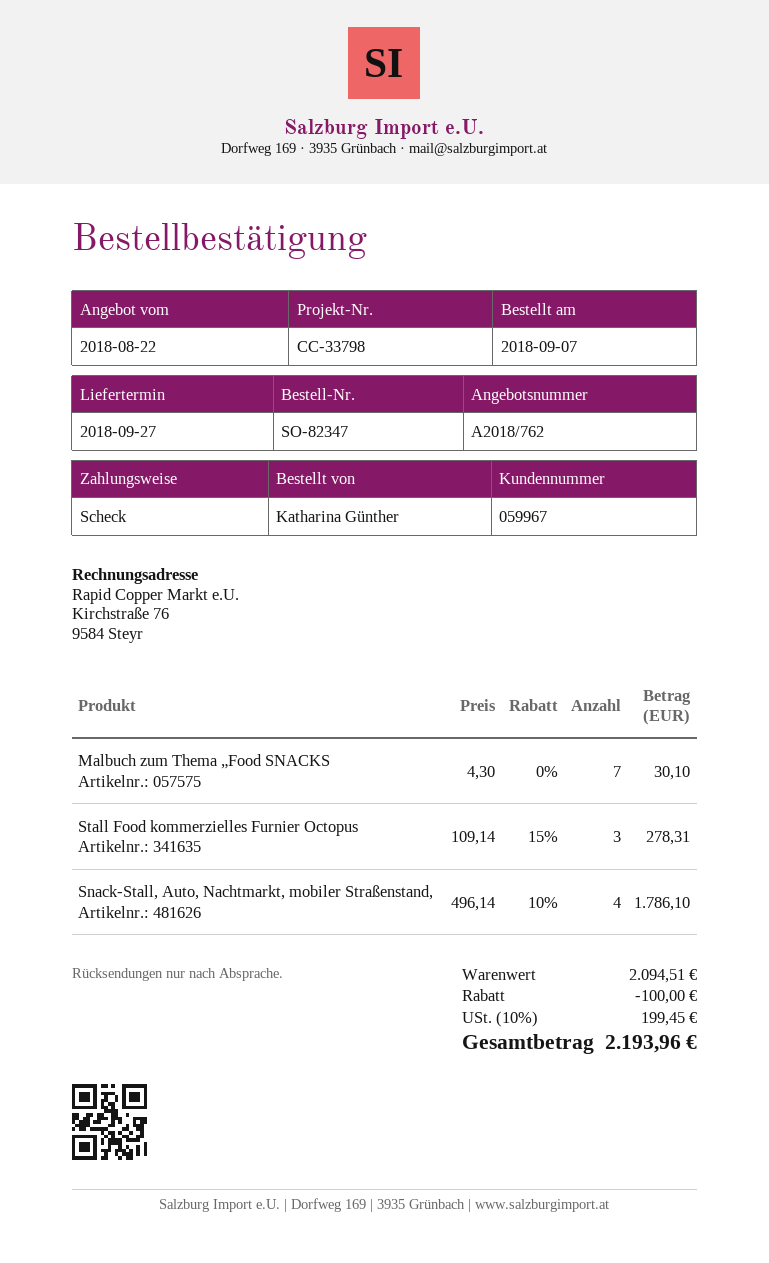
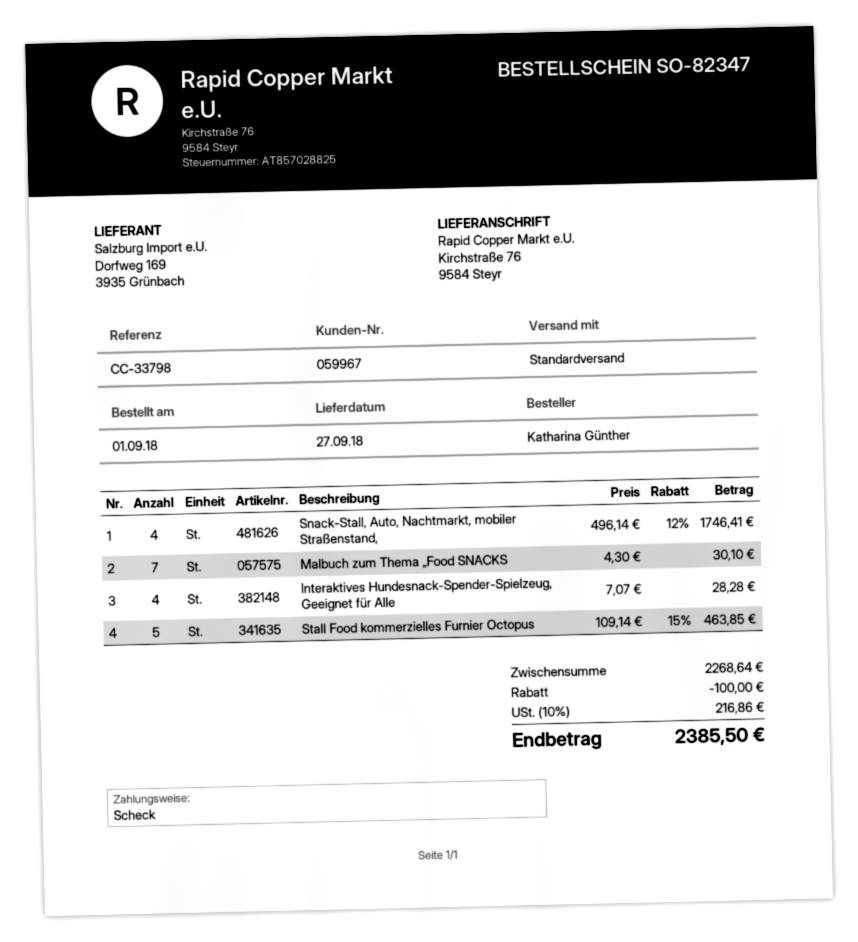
order date: 2018-09-07 -> 2018-09-01
Stall Food kommerzielles Furnier Octopus: 3 x 109.14 - 15% = 278.31 -> 5 x 109.14 - 15% = 463.85
Snack-Stall, Auto, Nachtmarkt, mobiler Straßenstand,: 4 x 496.14 - 10% = 1786.10 -> 4 x 496.14 - 12% = 1746.41
Interaktives Hundesnack-Spender-Spielzeug, Geeignet für Alle: none -> 4 x 7.07 = 28.28
subtotal: 2094.51 -> 2268.64
tax: 10% = 199.45 -> 10% = 216.86
total: 2193.96 -> 2385.50

